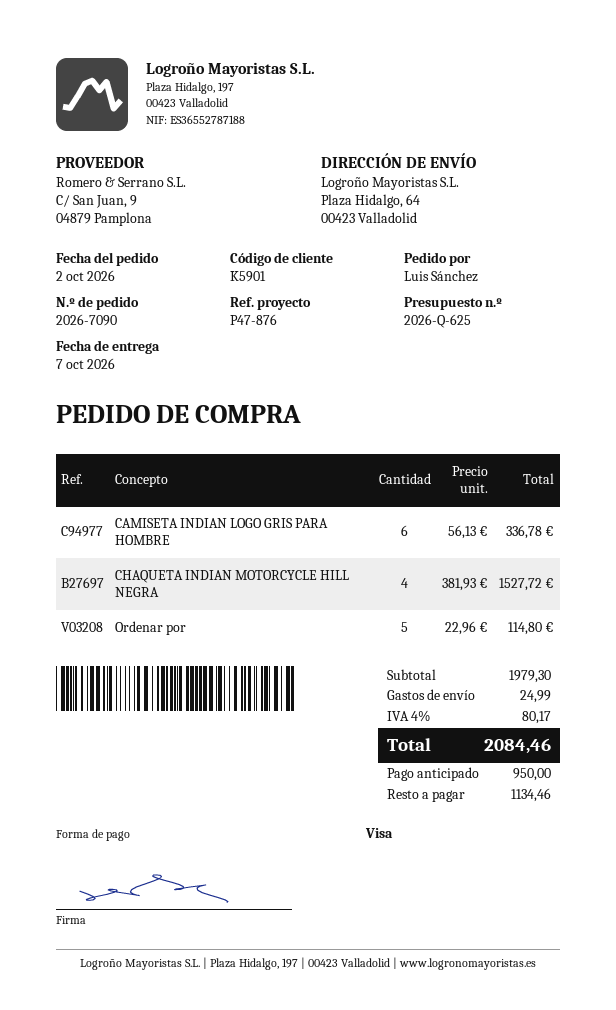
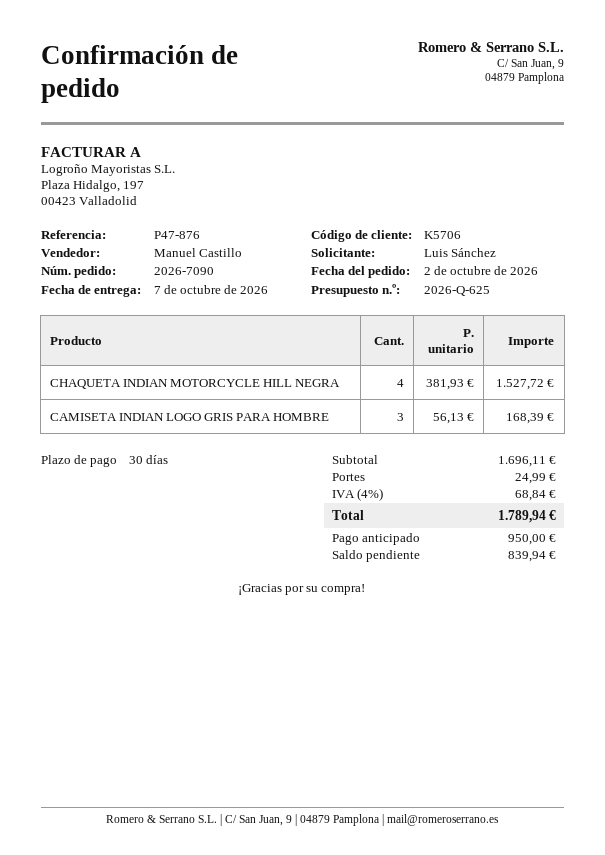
customer number: K5901 -> K5706
CAMISETA INDIAN LOGO GRIS PARA HOMBRE: 6 x 56.13 = 336.78 -> 3 x 56.13 = 168.39
Ordenar por: 5 x 22.96 = 114.80 -> none
subtotal: 1979.30 -> 1696.11
tax: 4% = 80.17 -> 4% = 68.84
total: 2084.46 -> 1789.94
balance: 1134.46 -> 839.94

